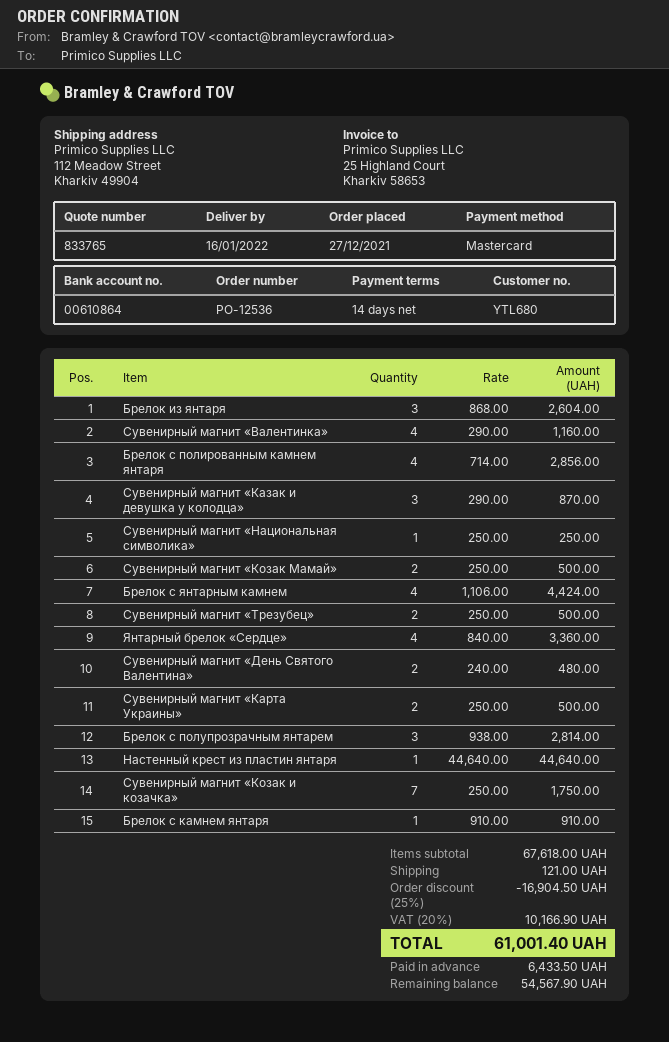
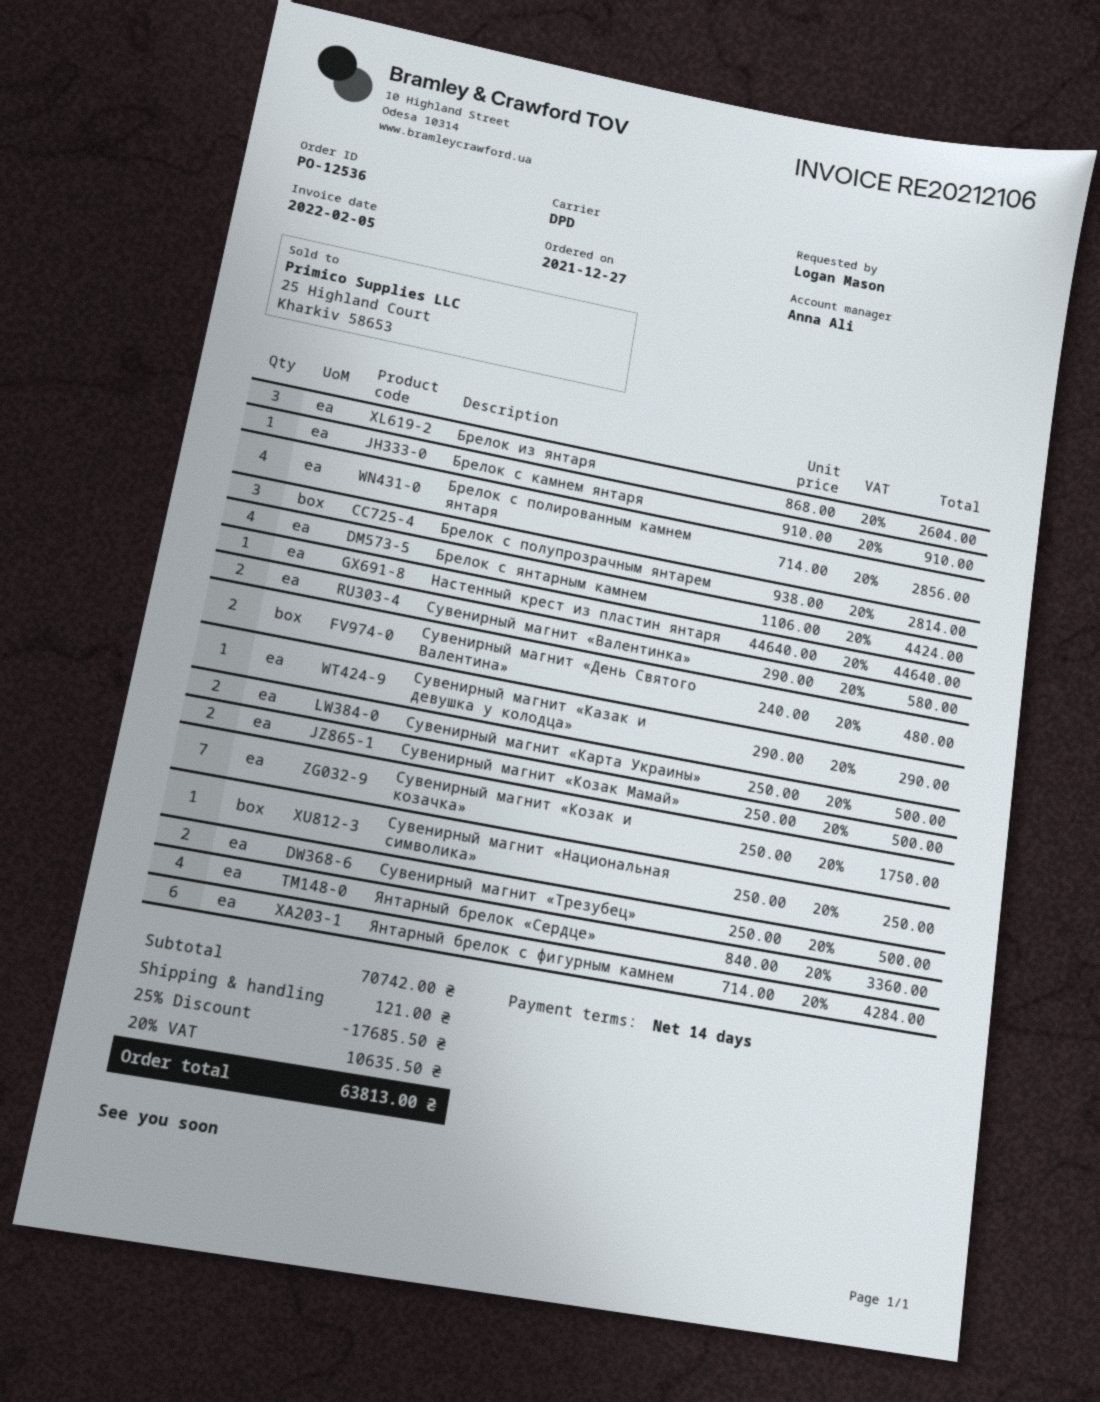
Сувенирный магнит «Валентинка»: 4 x 290.00 = 1160.00 -> 2 x 290.00 = 580.00
Сувенирный магнит «Казак и девушка у колодца»: 3 x 290.00 = 870.00 -> 1 x 290.00 = 290.00
Янтарный брелок с фигурным камнем: none -> 6 x 714.00 = 4284.00
subtotal: 67618.00 -> 70742.00
discount: 25% = 16904.50 -> 25% = 17685.50
tax: 20% = 10166.90 -> 20% = 10635.50
total: 61001.40 -> 63813.00

